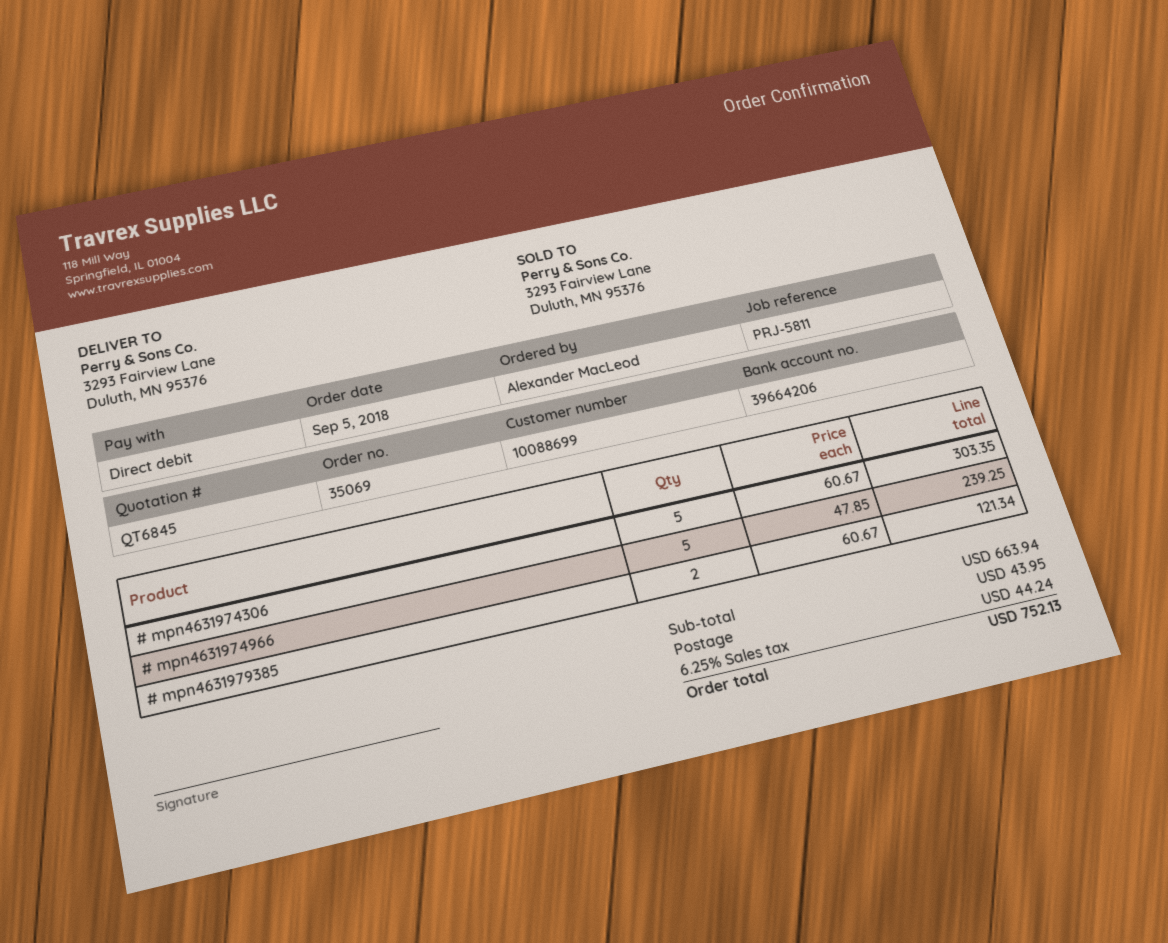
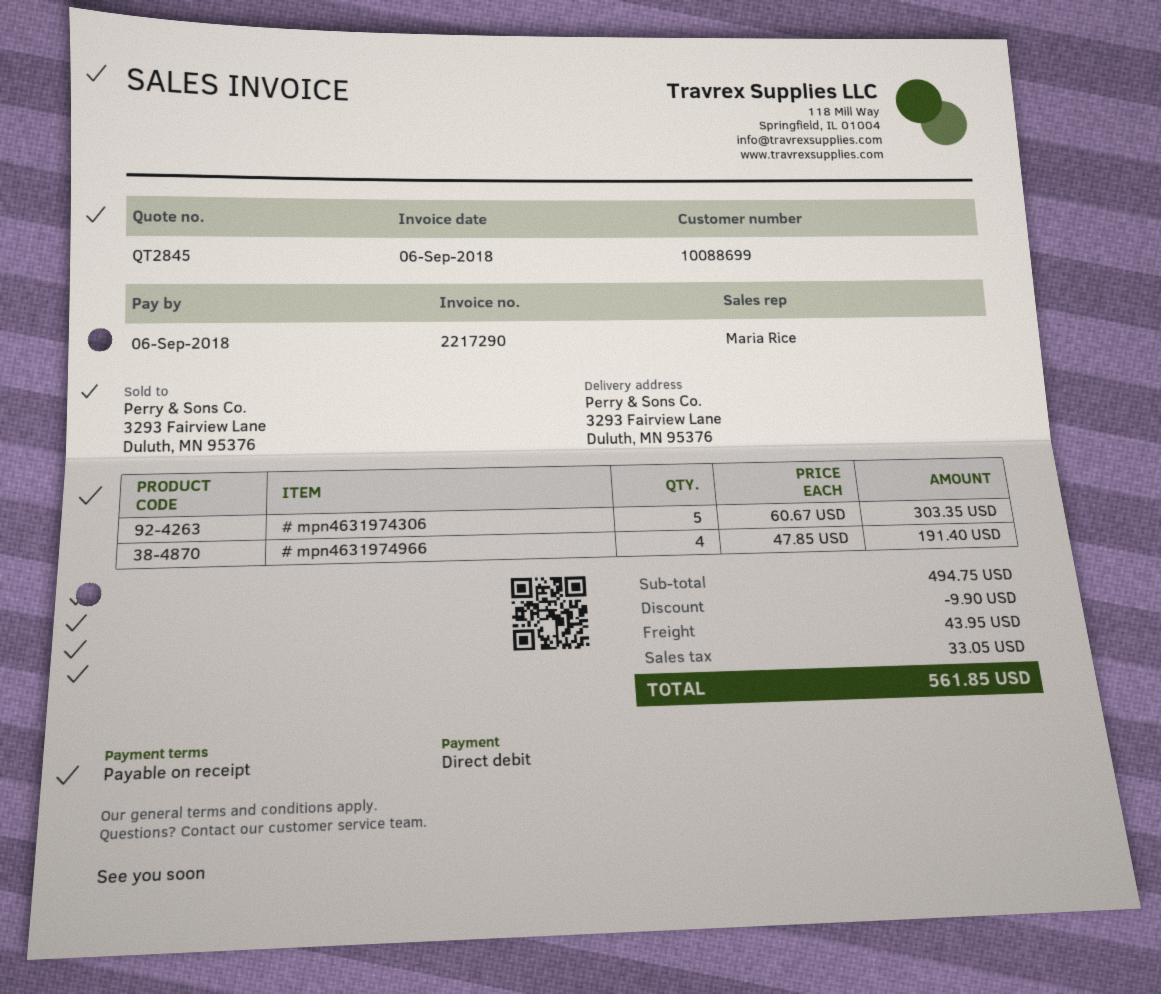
quote number: QT6845 -> QT2845
# mpn4631974966: 5 x 47.85 = 239.25 -> 4 x 47.85 = 191.40
# mpn4631979385: 2 x 60.67 = 121.34 -> none
subtotal: 663.94 -> 494.75
discount: none -> 9.90
tax: 44.24 -> 33.05
total: 752.13 -> 561.85

